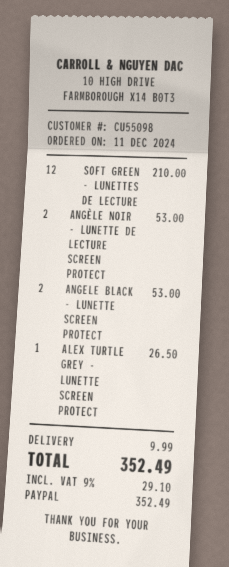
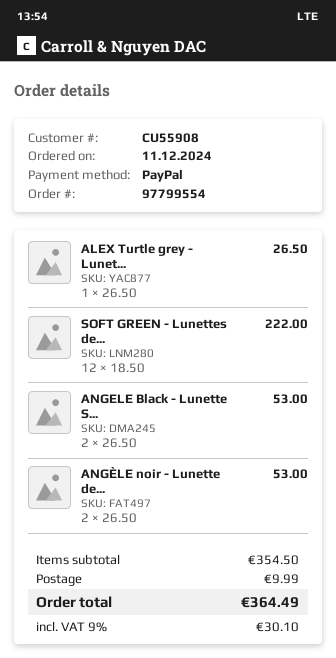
customer number: CU55098 -> CU55908
SOFT GREEN - LUNETTES DE LECTURE: 12 for 210.00 -> 12 for 222.00
tax: 9% = 29.10 -> 9% = 30.10
total: 352.49 -> 364.49

